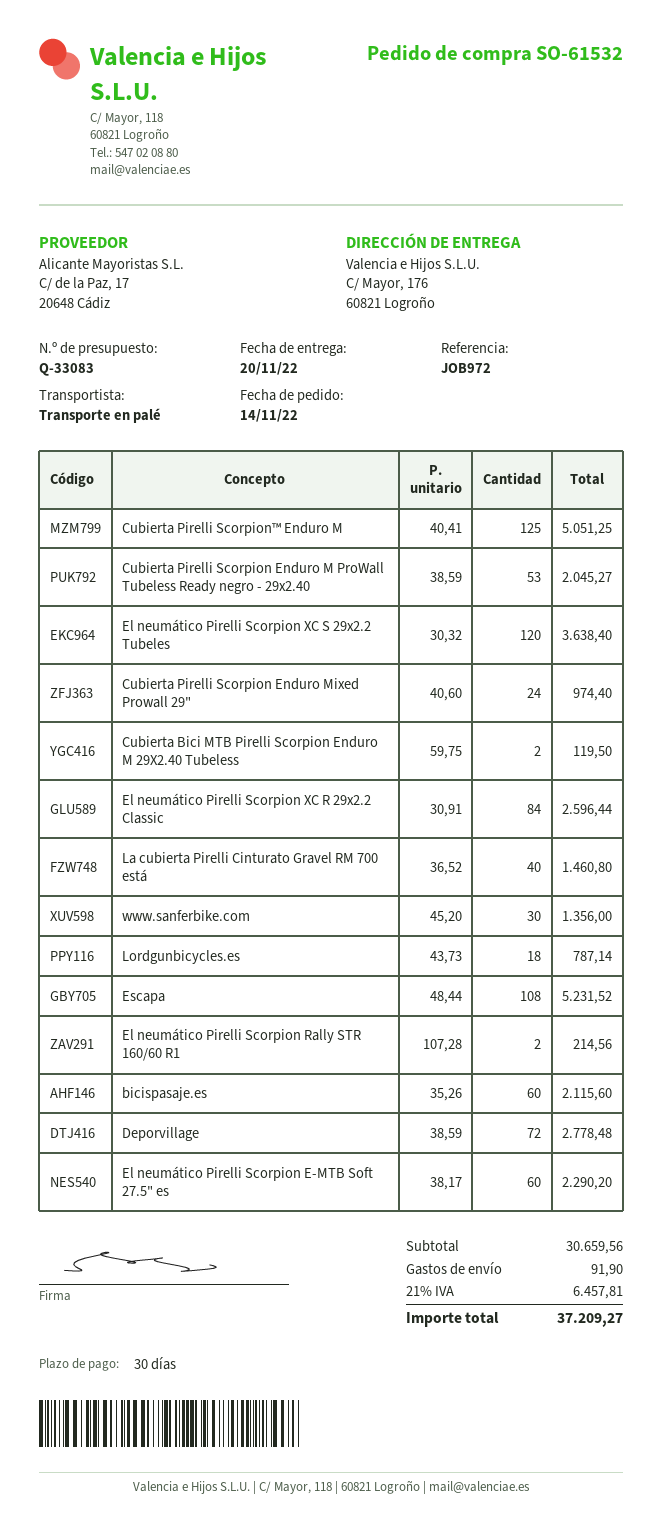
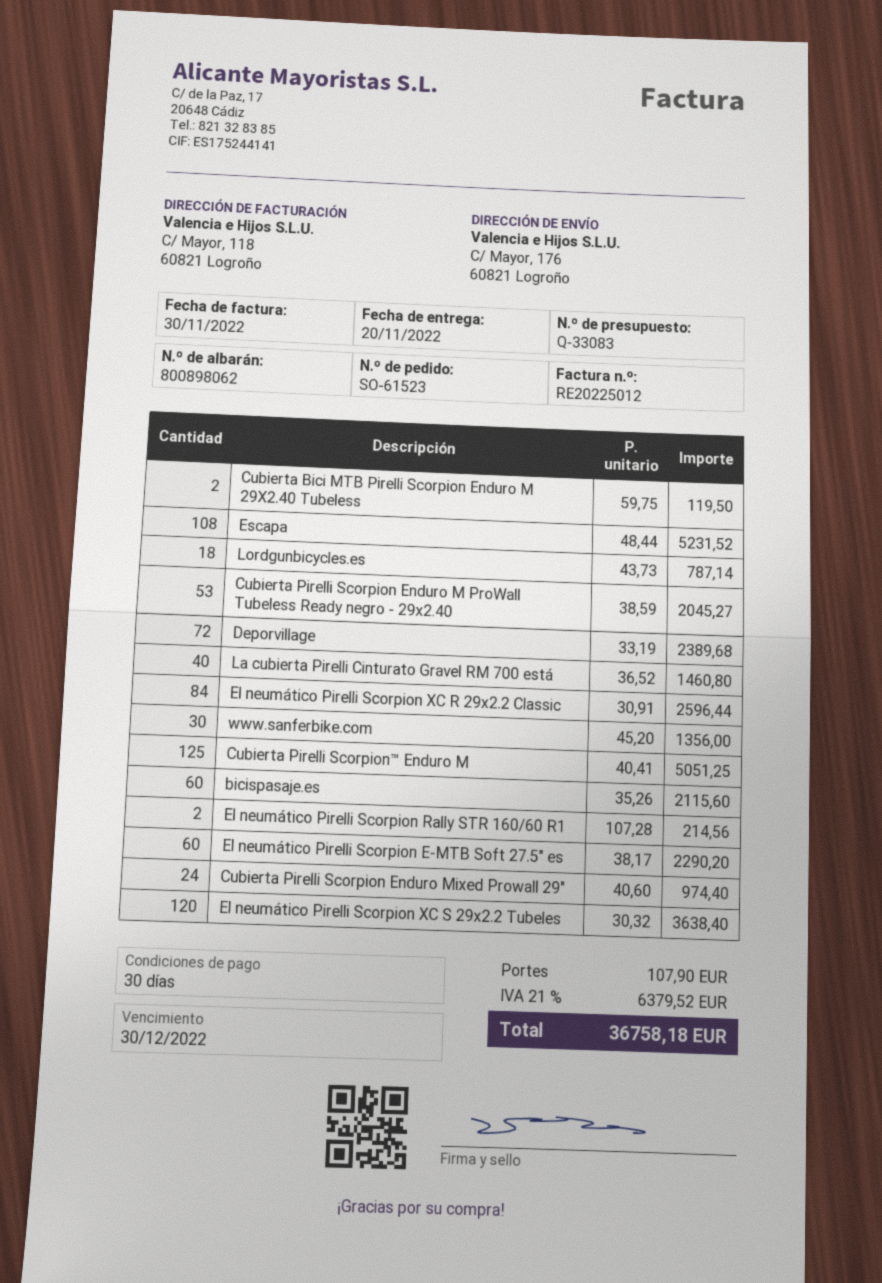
order number: SO-61532 -> SO-61523
Deporvillage: 72 x 38.59 = 2778.48 -> 72 x 33.19 = 2389.68
shipping: 91.90 -> 107.90
tax: 21% = 6457.81 -> 21% = 6379.52
total: 37209.27 -> 36758.18

